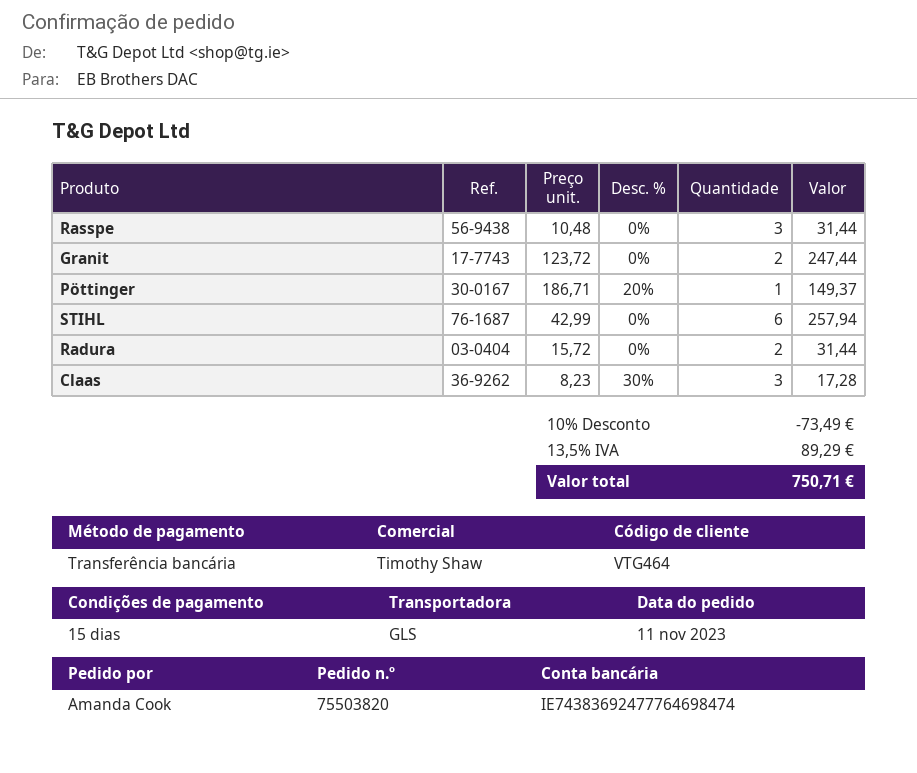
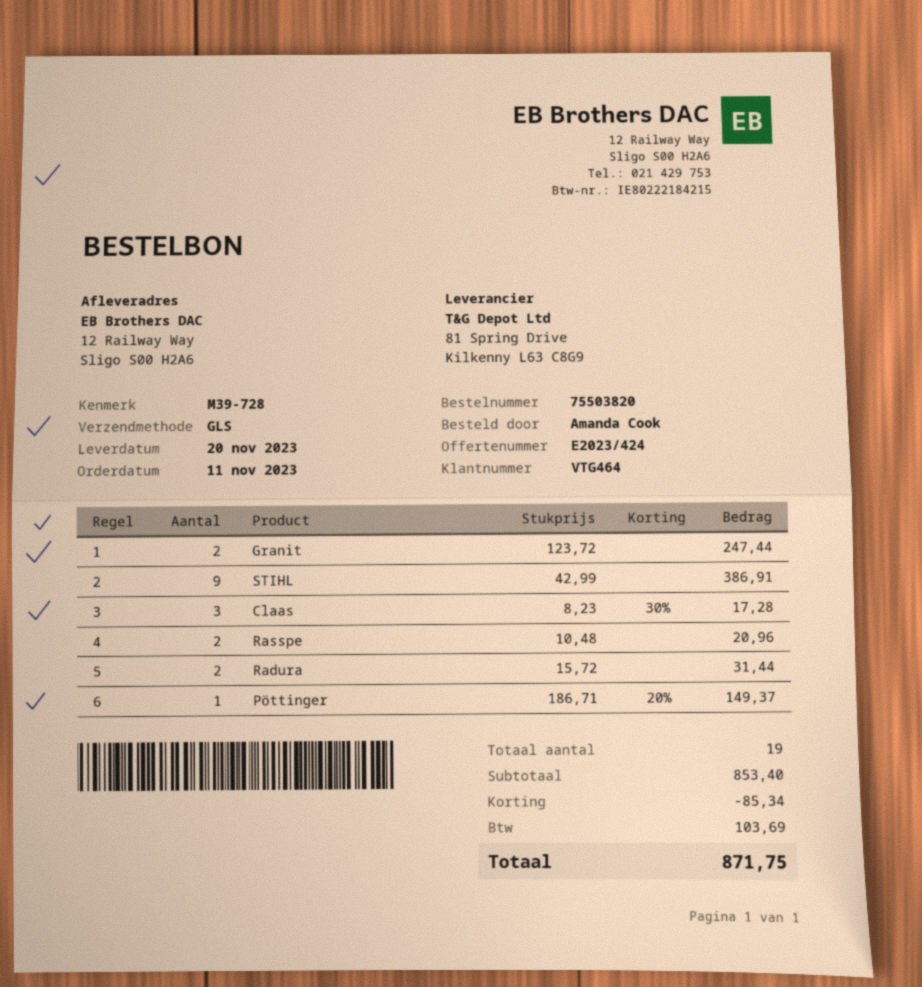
Rasspe: 3 x 10.48 = 31.44 -> 2 x 10.48 = 20.96
STIHL: 6 x 42.99 = 257.94 -> 9 x 42.99 = 386.91
discount: 73.49 -> 85.34
tax: 89.29 -> 103.69
total: 750.71 -> 871.75

